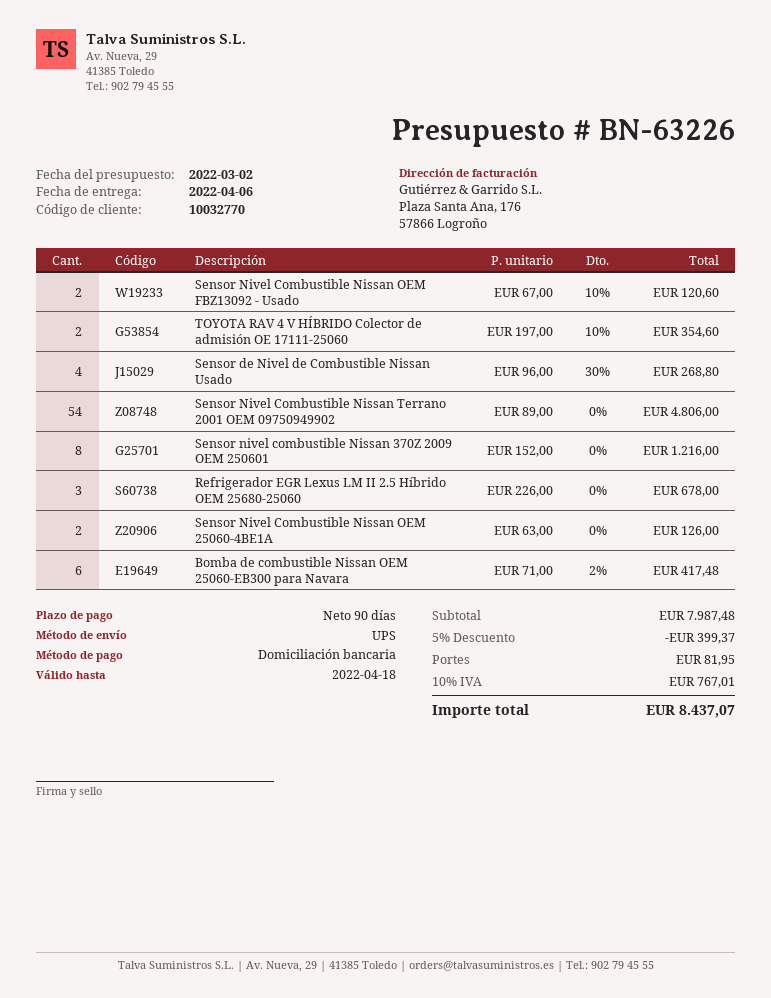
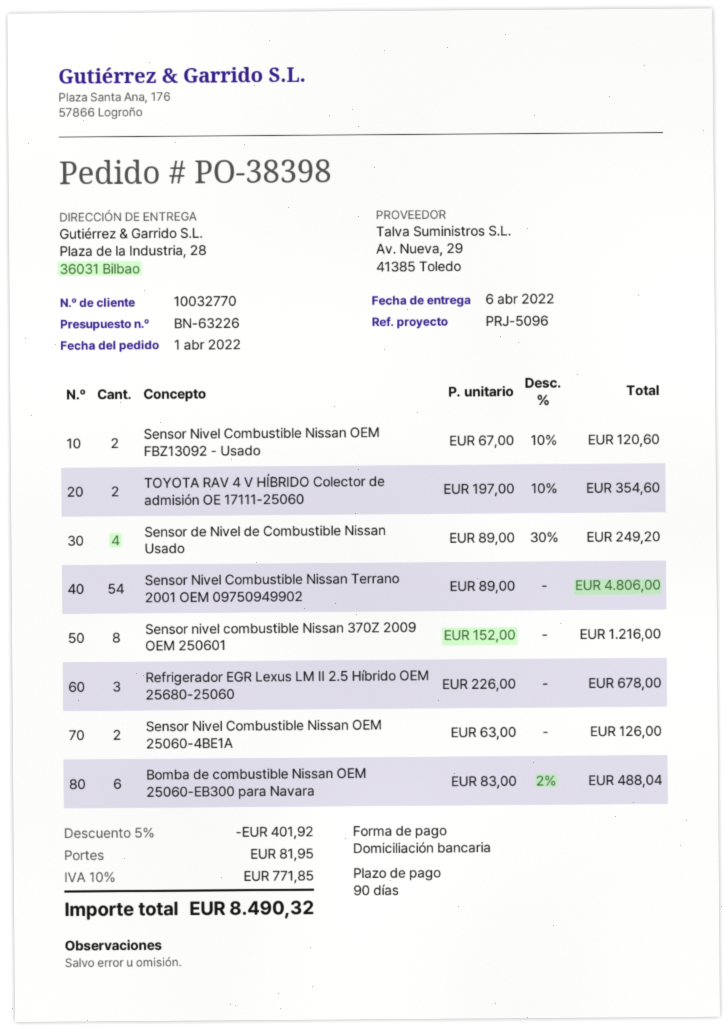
Sensor de Nivel de Combustible Nissan Usado: 4 x 96.00 - 30% = 268.80 -> 4 x 89.00 - 30% = 249.20
Bomba de combustible Nissan OEM 25060-EB300 para Navara: 6 x 71.00 - 2% = 417.48 -> 6 x 83.00 - 2% = 488.04
discount: 5% = 399.37 -> 5% = 401.92
tax: 10% = 767.01 -> 10% = 771.85
total: 8437.07 -> 8490.32

